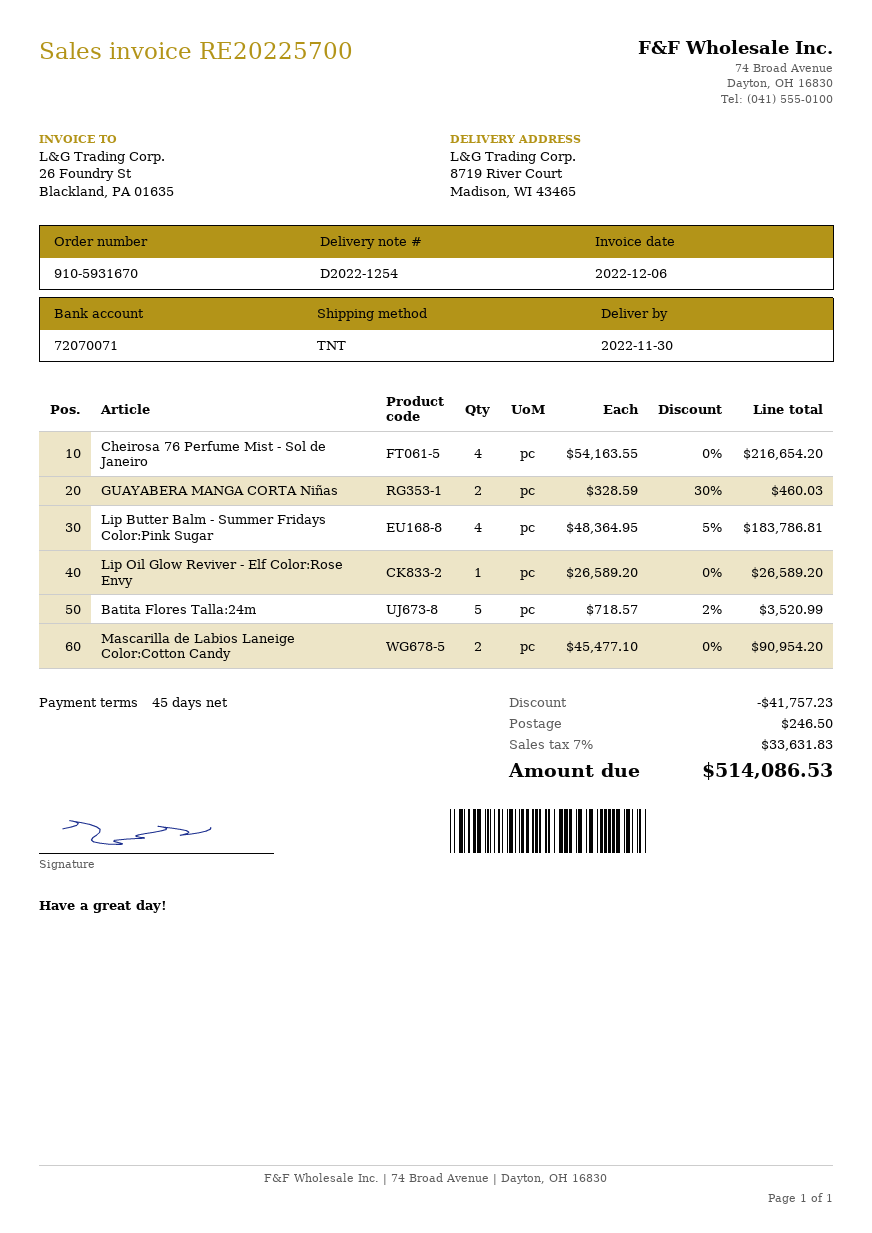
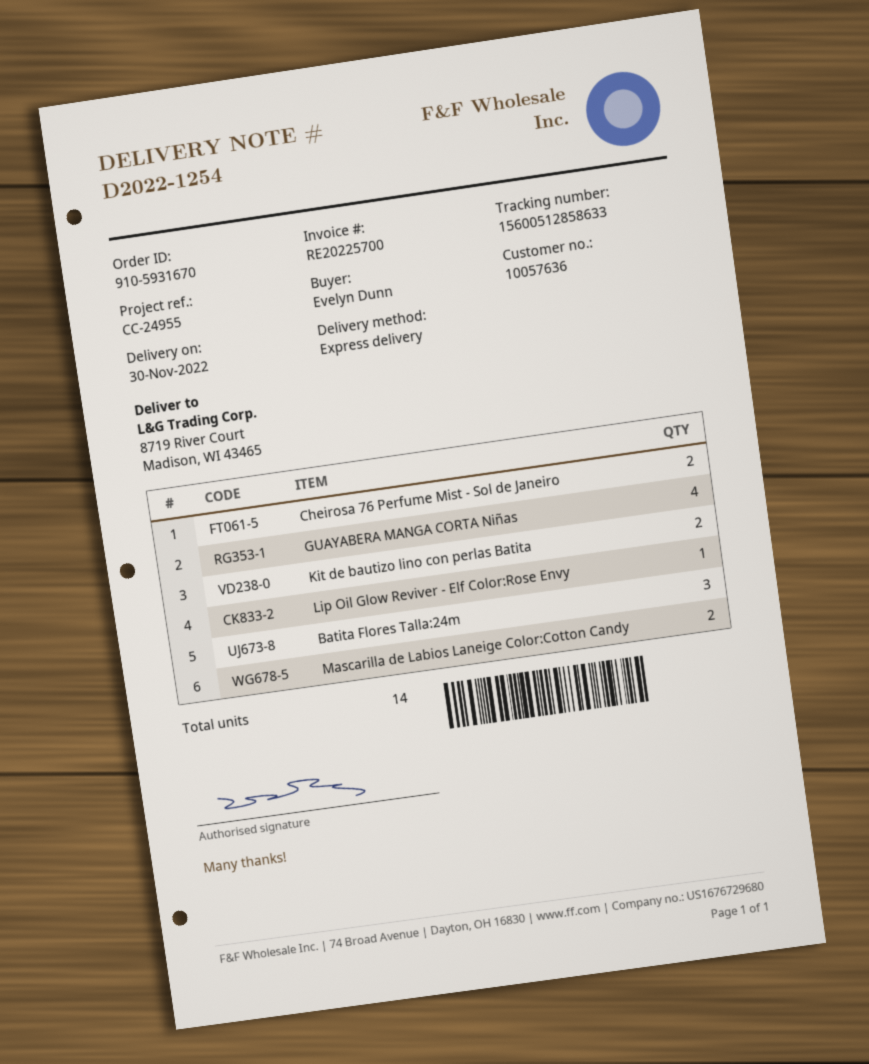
shipping method: TNT -> express
Cheirosa 76 Perfume Mist - Sol de Janeiro: 4 -> 2
GUAYABERA MANGA CORTA Niñas: 2 -> 4
Lip Butter Balm - Summer Fridays Color:Pink Sugar: 4 -> none
Batita Flores Talla:24m: 5 -> 3
Kit de bautizo lino con perlas Batita: none -> 2

